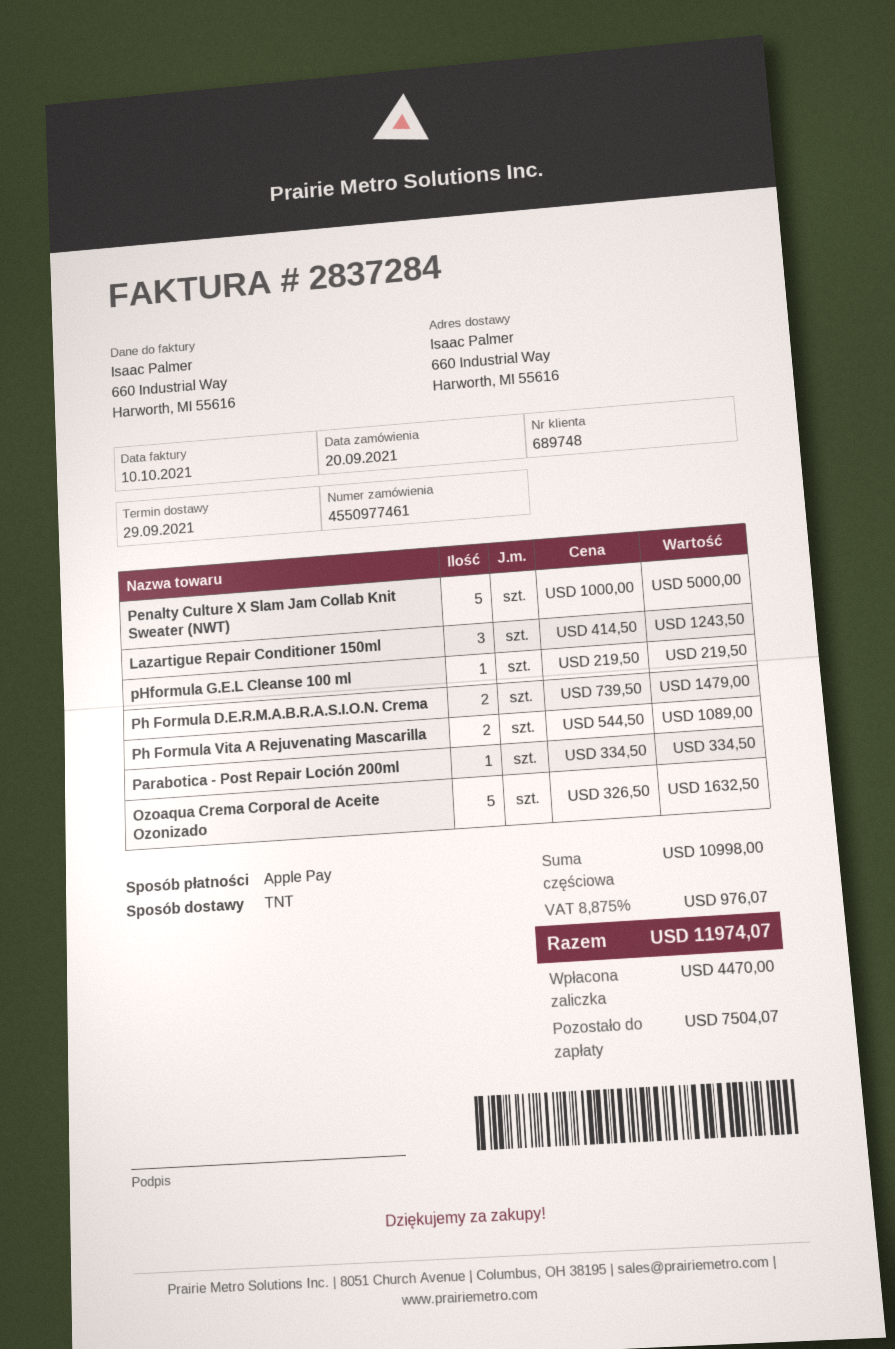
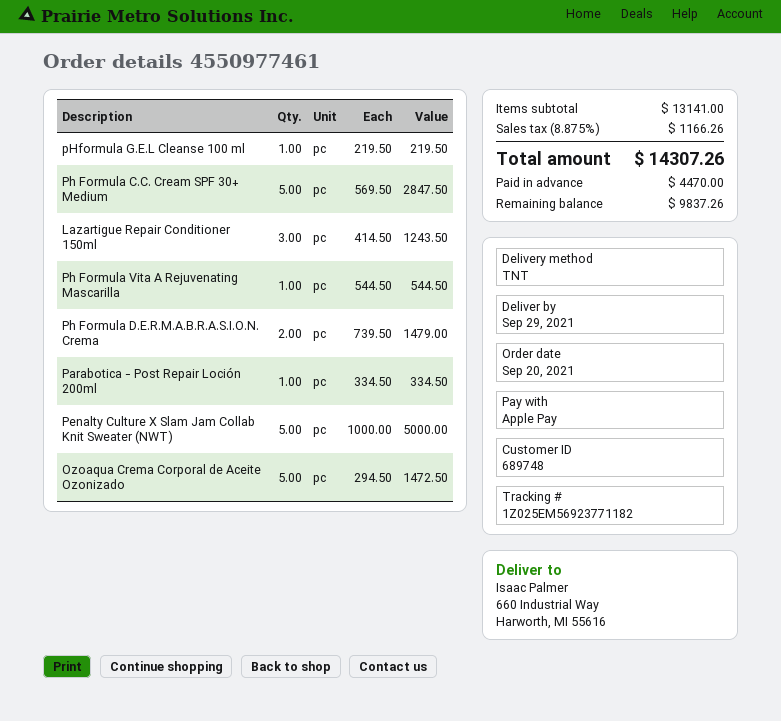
Ph Formula Vita A Rejuvenating Mascarilla: 2 x 544.50 = 1089.00 -> 1 x 544.50 = 544.50
Ozoaqua Crema Corporal de Aceite Ozonizado: 5 x 326.50 = 1632.50 -> 5 x 294.50 = 1472.50
Ph Formula C.C. Cream SPF 30+ Medium: none -> 5 x 569.50 = 2847.50
subtotal: 10998.00 -> 13141.00
tax: 8.875% = 976.07 -> 8.875% = 1166.26
total: 11974.07 -> 14307.26
balance: 7504.07 -> 9837.26

